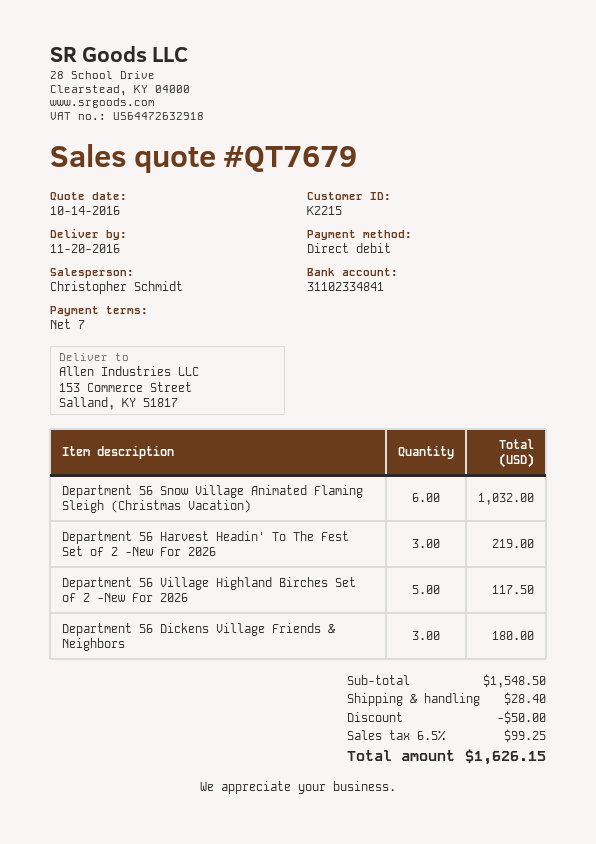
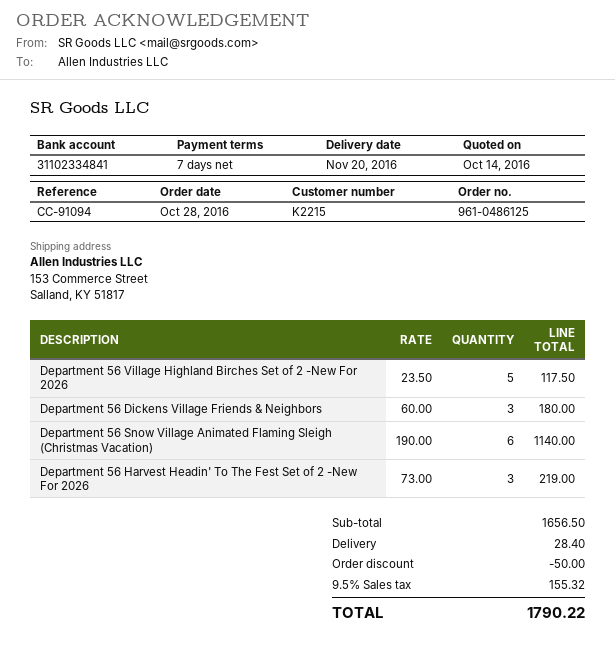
Department 56 Snow Village Animated Flaming Sleigh (Christmas Vacation): 6 for 1032.00 -> 6 for 1140.00
subtotal: 1548.50 -> 1656.50
tax: 6.5% = 99.25 -> 9.5% = 155.32
total: 1626.15 -> 1790.22

